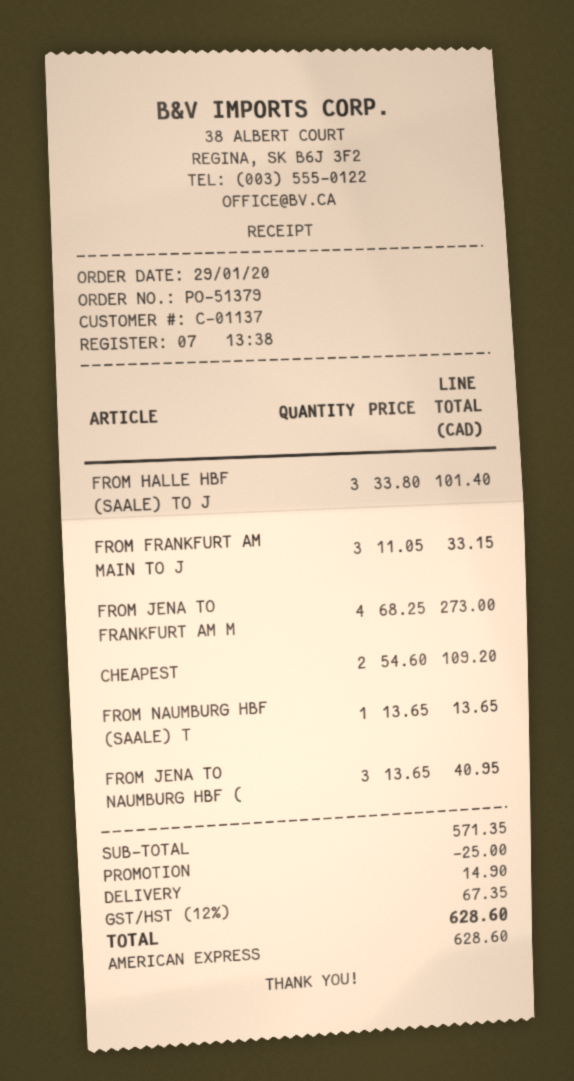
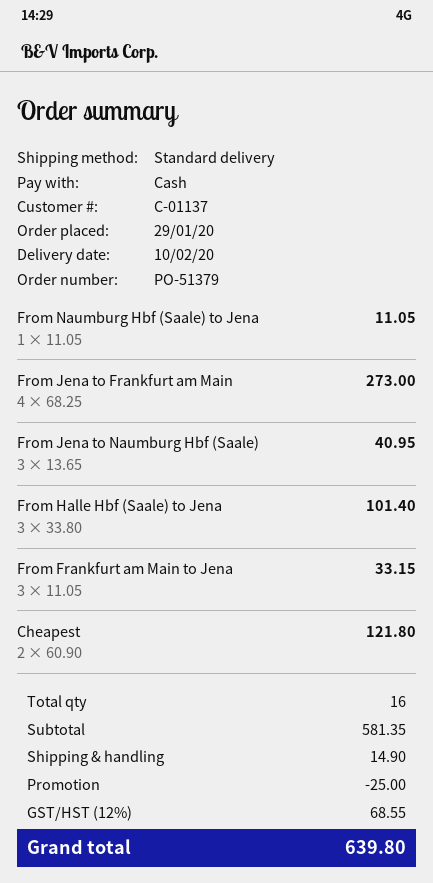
payment method: American Express -> cash
CHEAPEST: 2 x 54.60 = 109.20 -> 2 x 60.90 = 121.80
FROM NAUMBURG HBF (SAALE) T: 1 x 13.65 = 13.65 -> 1 x 11.05 = 11.05
subtotal: 571.35 -> 581.35
tax: 12% = 67.35 -> 12% = 68.55
total: 628.60 -> 639.80

